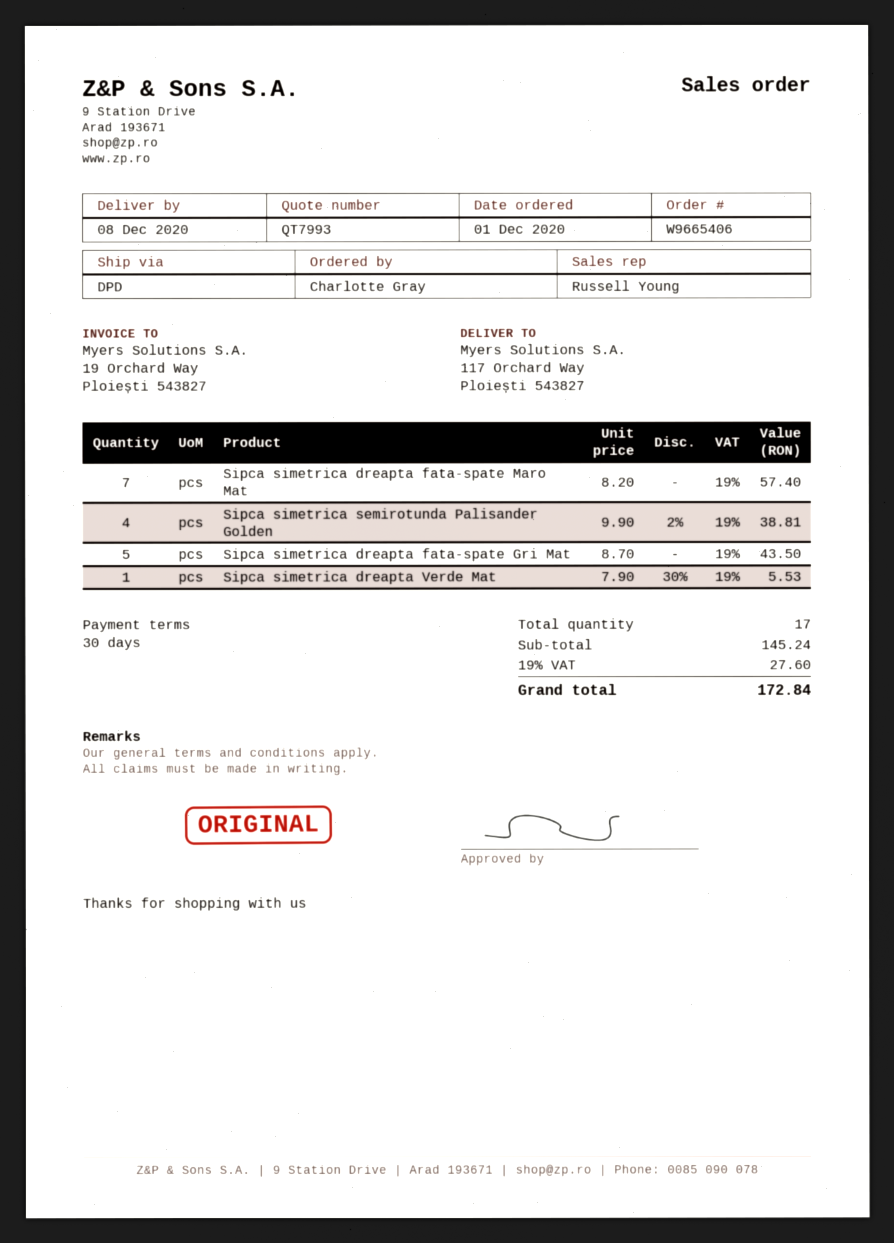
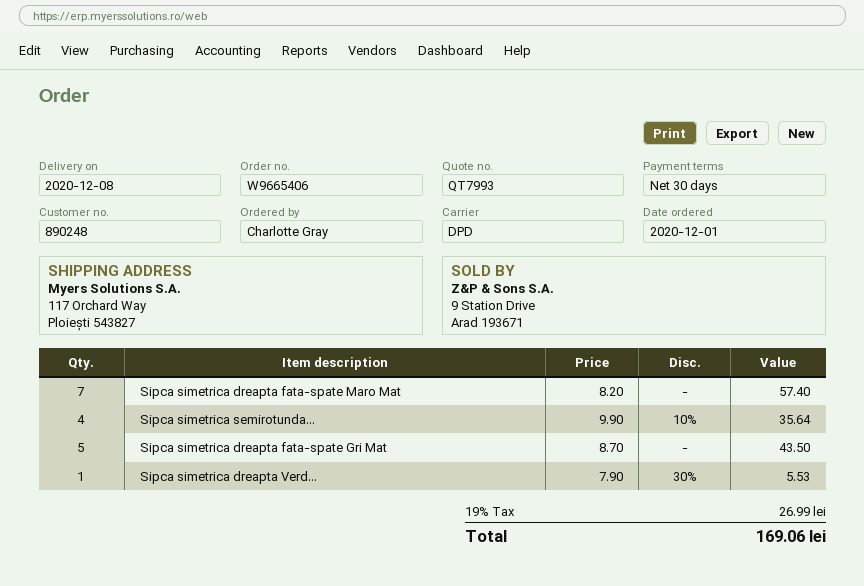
Sipca simetrica semirotunda Palisander Golden: 4 x 9.90 - 2% = 38.81 -> 4 x 9.90 - 10% = 35.64
tax: 19% = 27.60 -> 19% = 26.99
total: 172.84 -> 169.06

